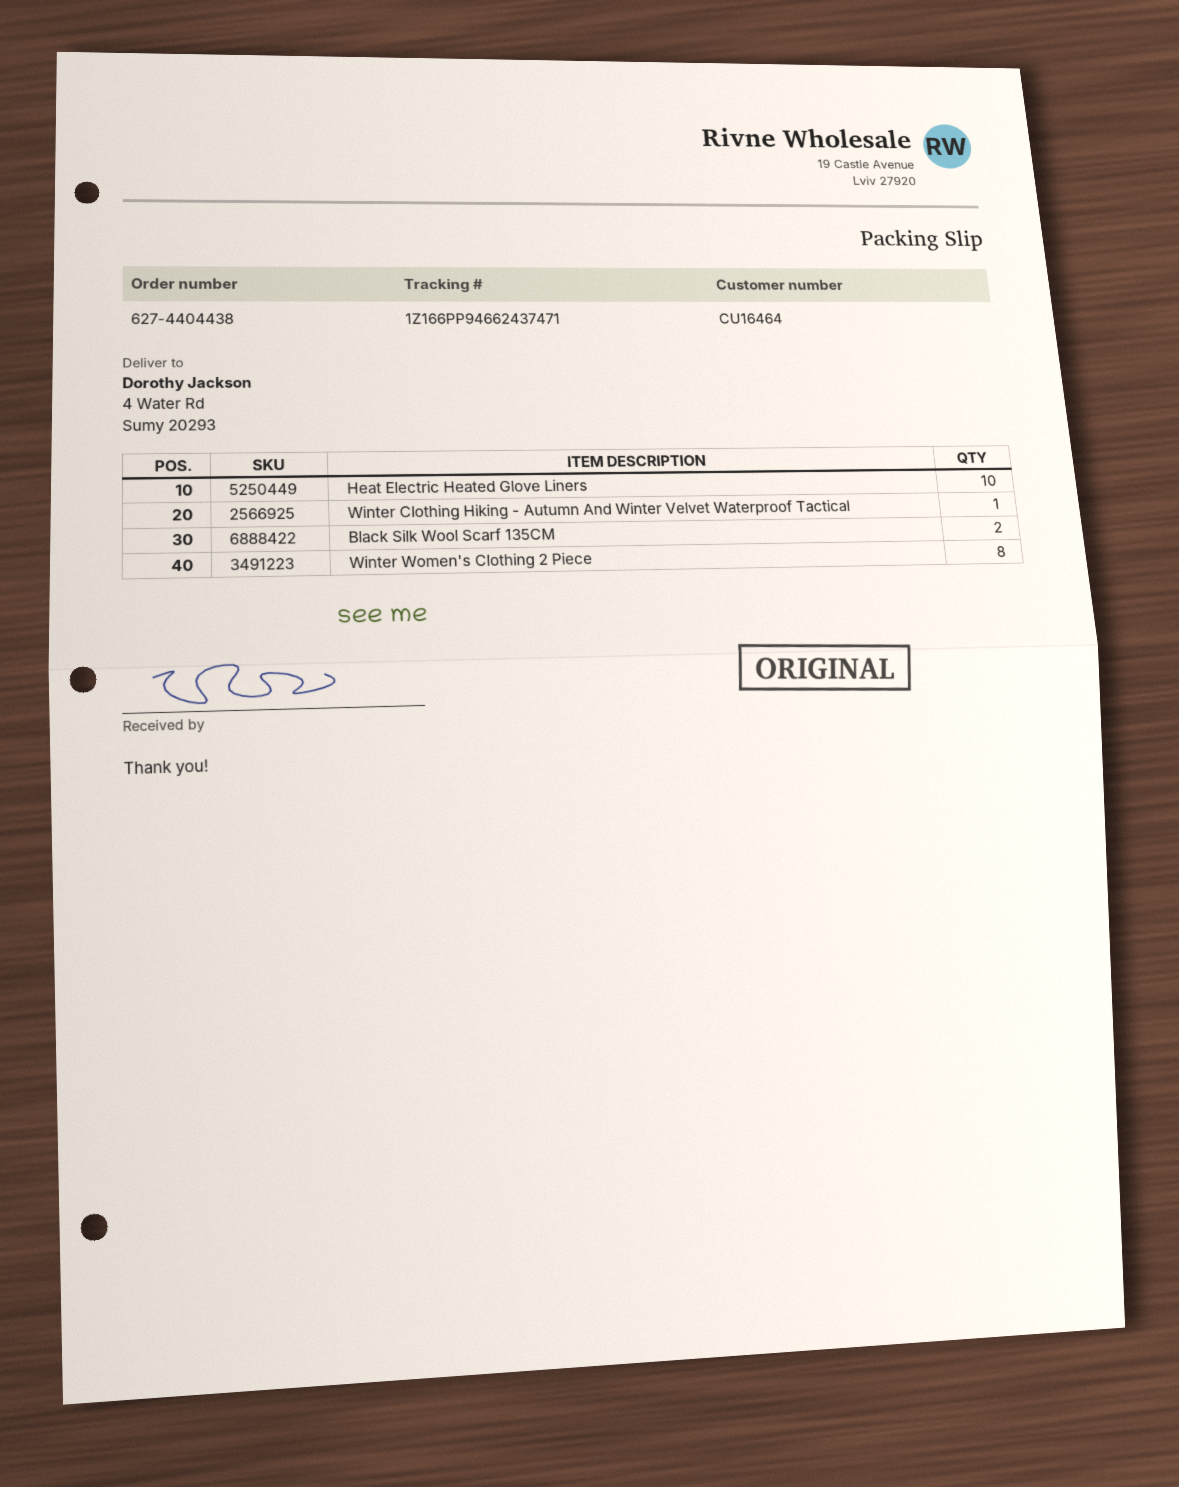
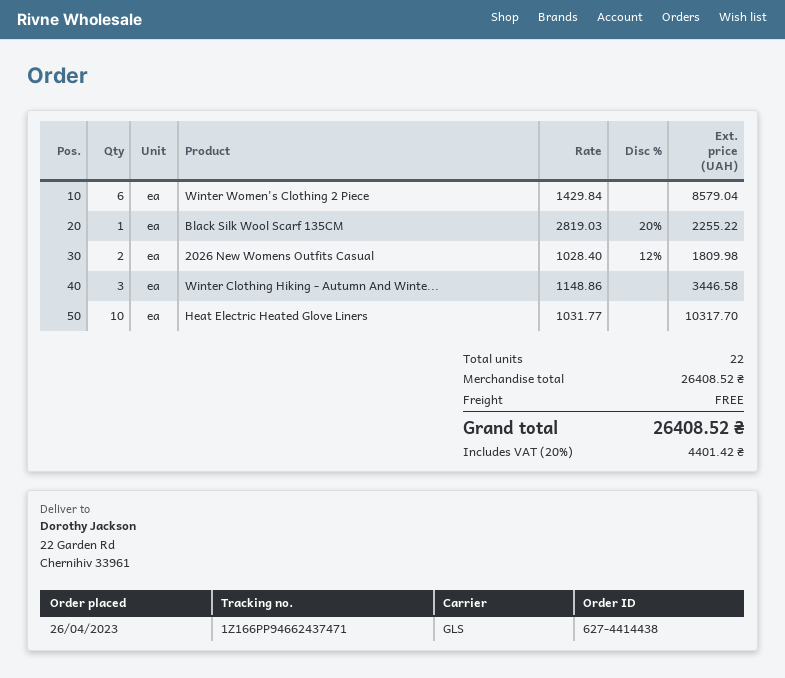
order number: 627-4404438 -> 627-4414438
ship to: 4 Water Rd, Sumy 20293 -> 22 Garden Rd, Chernihiv 33961
Winter Clothing Hiking - Autumn And Winter Velvet Waterproof Tactical: 1 -> 3
Black Silk Wool Scarf 135CM: 2 -> 1
Winter Women's Clothing 2 Piece: 8 -> 6
2026 New Womens Outfits Casual: none -> 2

